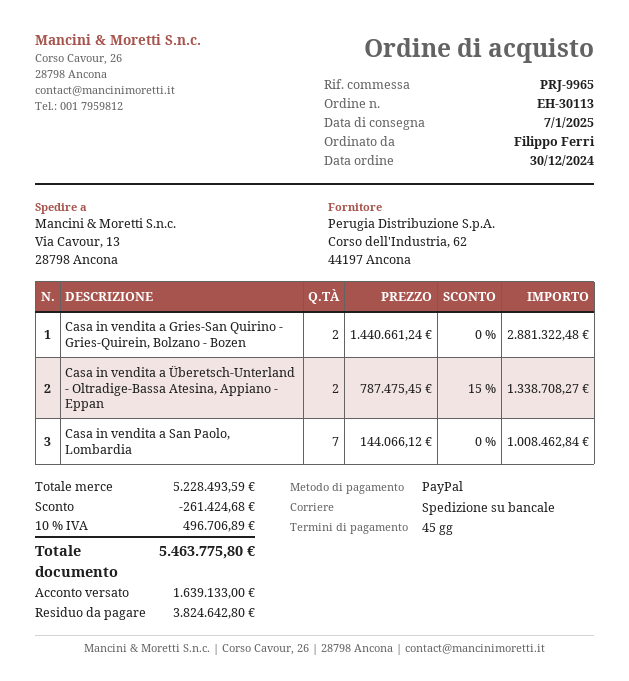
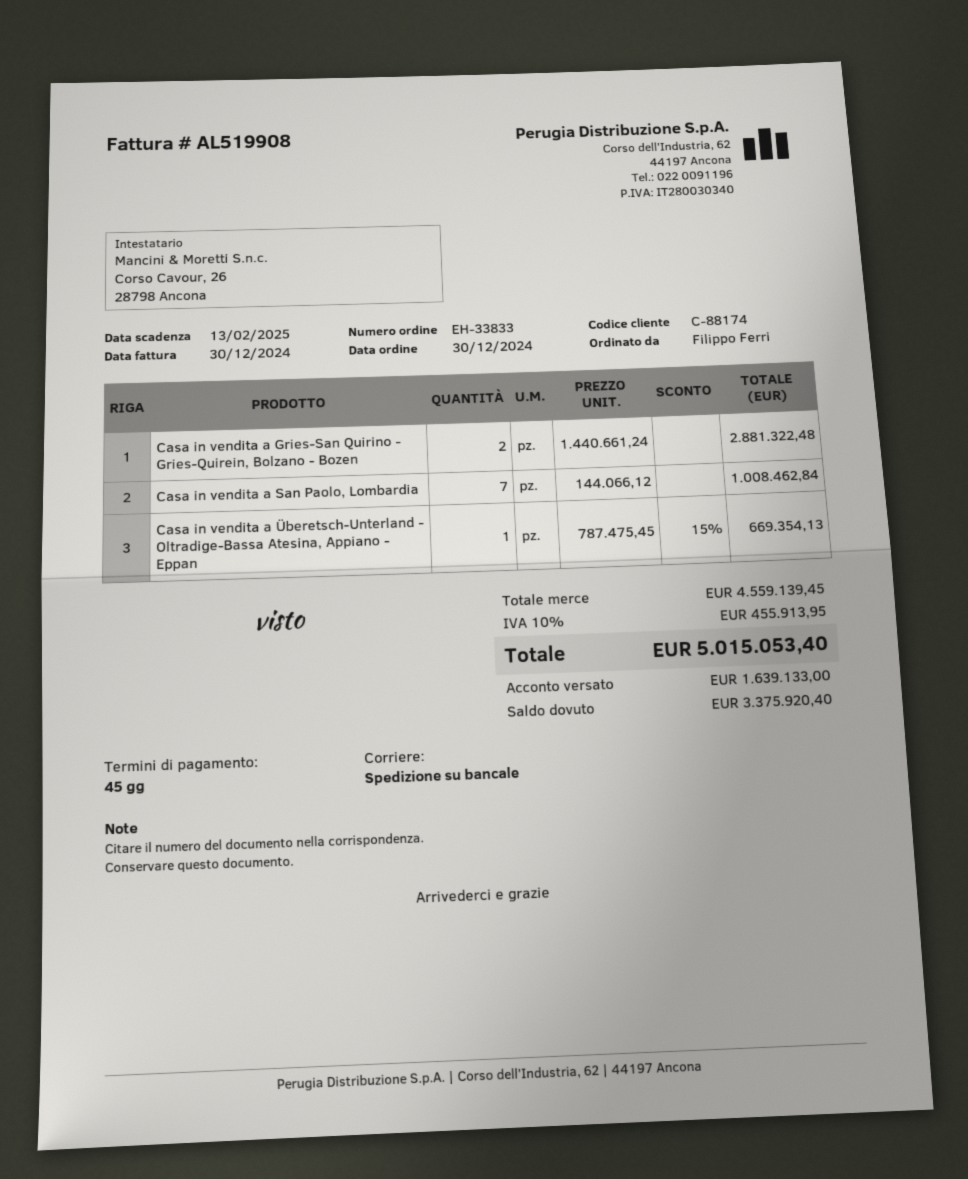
order number: EH-30113 -> EH-33833
Casa in vendita a Überetsch-Unterland - Oltradige-Bassa Atesina, Appiano - Eppan: 2 x 787475.45 - 15% = 1338708.27 -> 1 x 787475.45 - 15% = 669354.13
subtotal: 5228493.59 -> 4559139.45
discount: 261424.68 -> none
tax: 10% = 496706.89 -> 10% = 455913.95
total: 5463775.80 -> 5015053.40
balance: 3824642.80 -> 3375920.40

